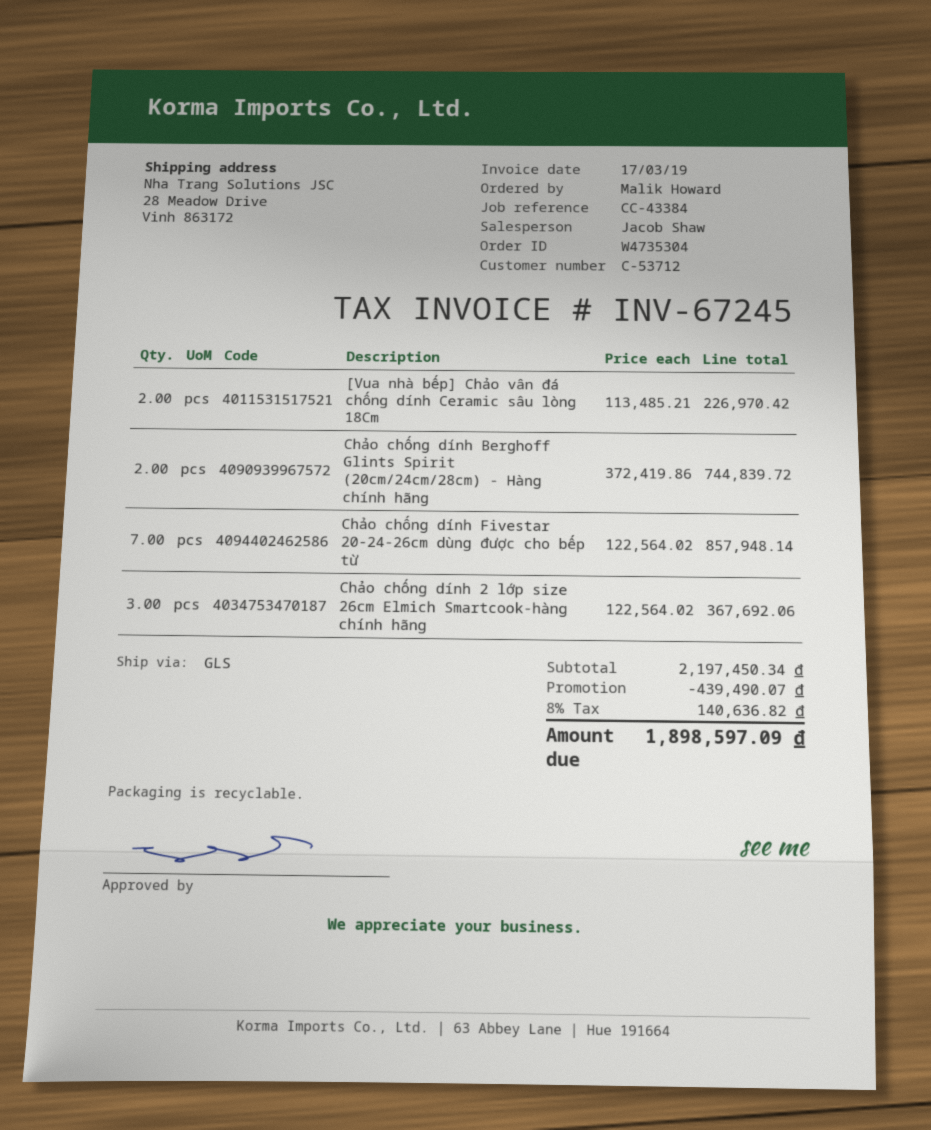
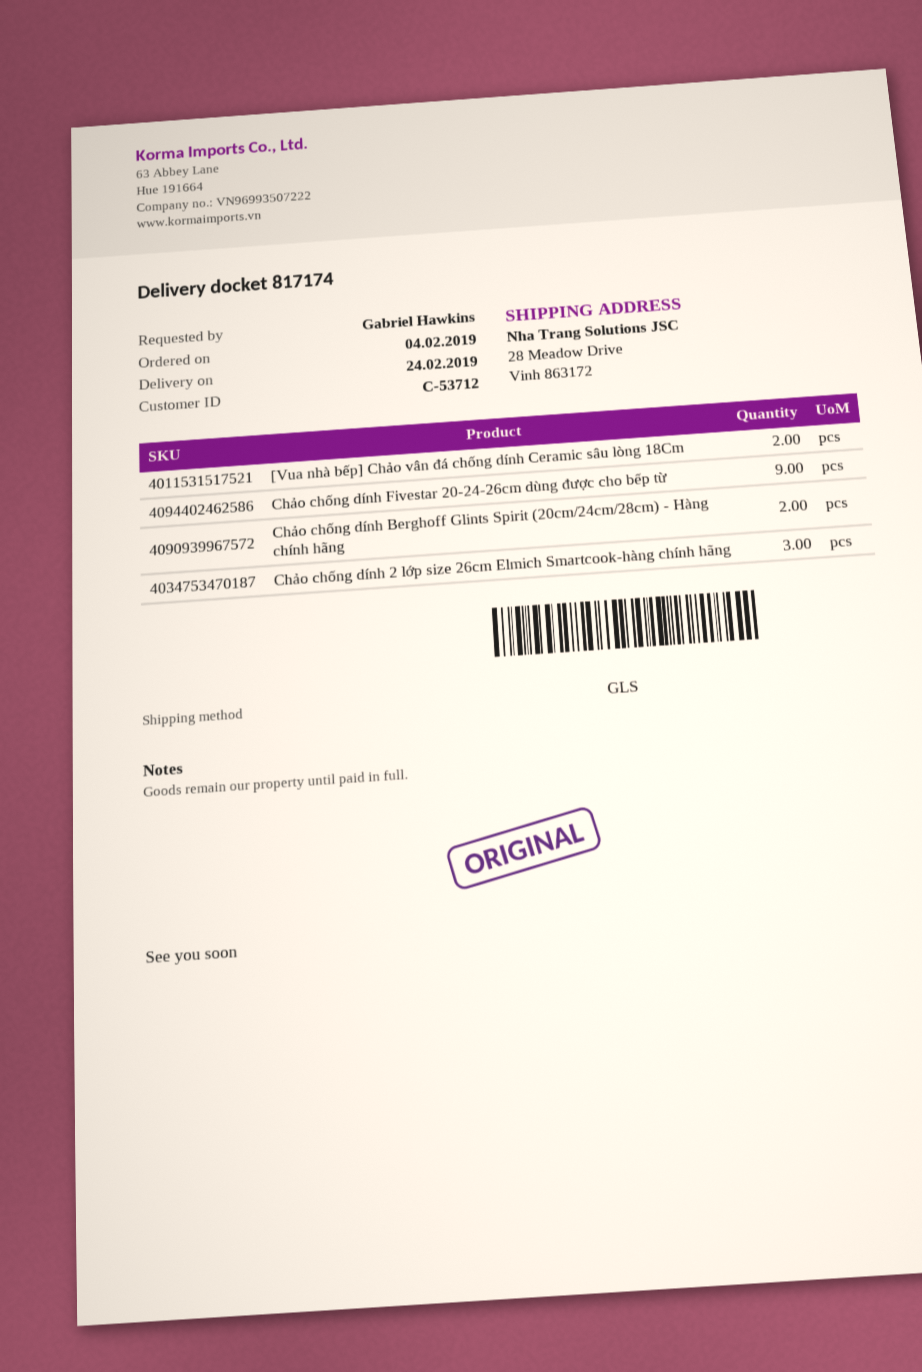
ordered by: Malik Howard -> Gabriel Hawkins
Chảo chống dính Fivestar 20-24-26cm dùng được cho bếp từ: 7 -> 9

